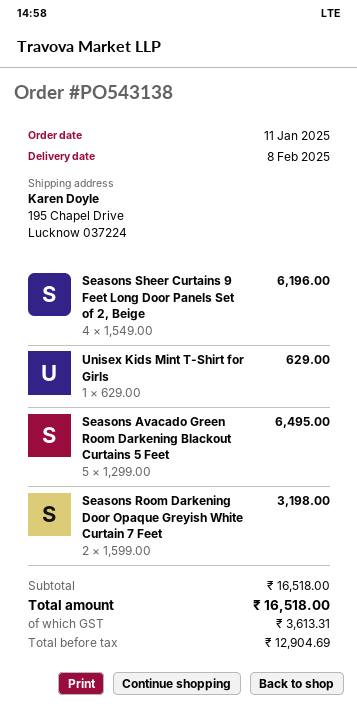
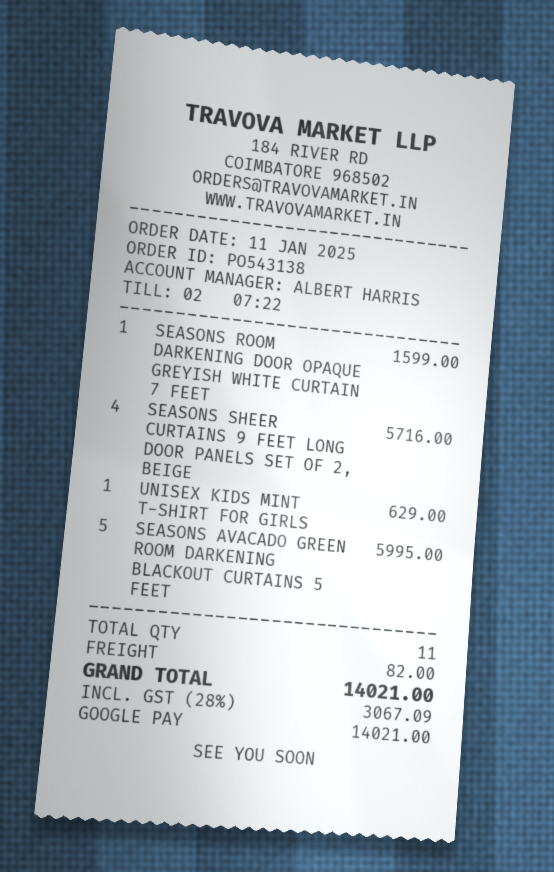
Seasons Sheer Curtains 9 Feet Long Door Panels Set of 2, Beige: 4 for 6196.00 -> 4 for 5716.00
Seasons Avacado Green Room Darkening Blackout Curtains 5 Feet: 5 for 6495.00 -> 5 for 5995.00
Seasons Room Darkening Door Opaque Greyish White Curtain 7 Feet: 2 for 3198.00 -> 1 for 1599.00
shipping: none -> 82.00
tax: 3613.31 -> 3067.09
total: 16518.00 -> 14021.00

